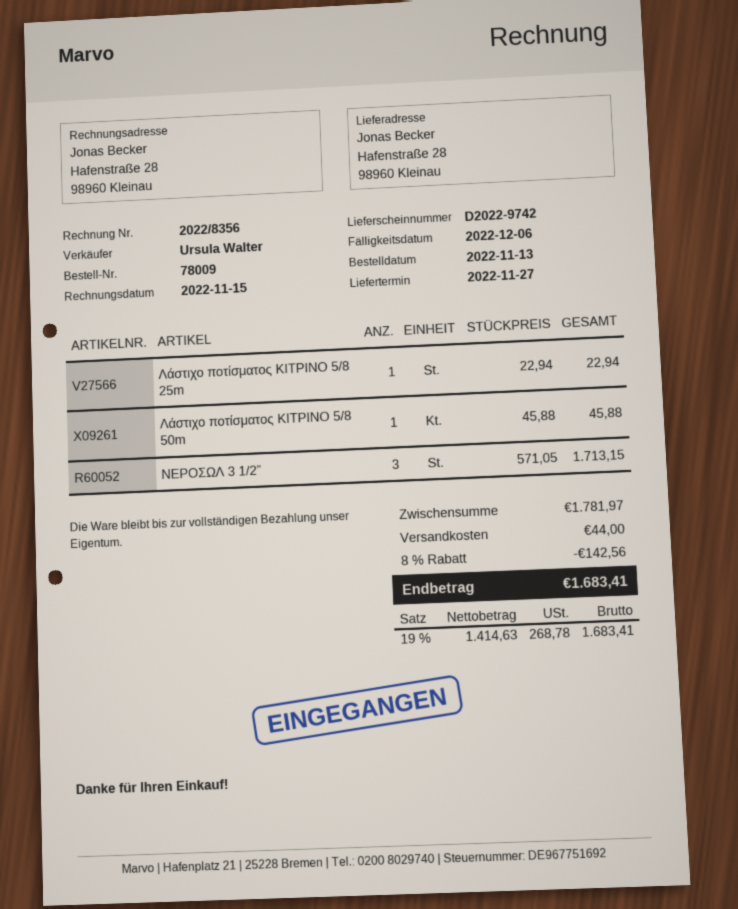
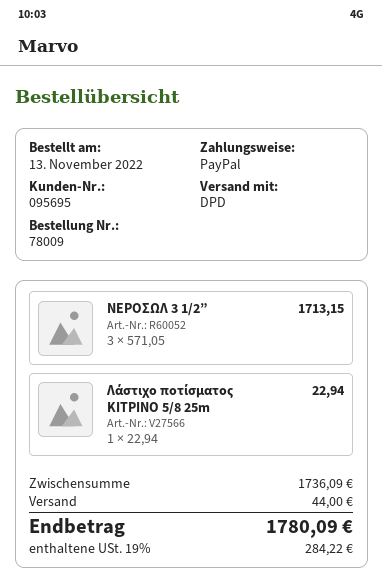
Λάστιχο ποτίσματος ΚΙΤΡΙΝΟ 5/8 50m: 1 x 45.88 = 45.88 -> none
subtotal: 1781.97 -> 1736.09
discount: 8% = 142.56 -> none
tax: 19% = 268.78 -> 19% = 284.22
total: 1683.41 -> 1780.09

